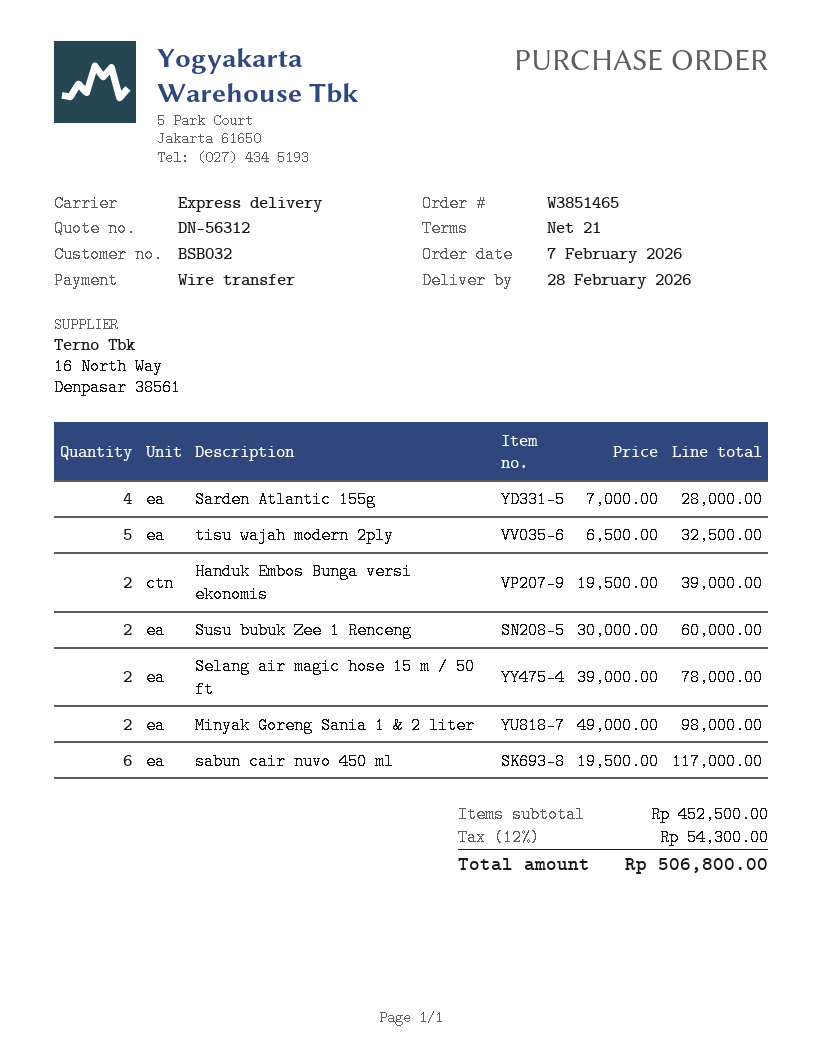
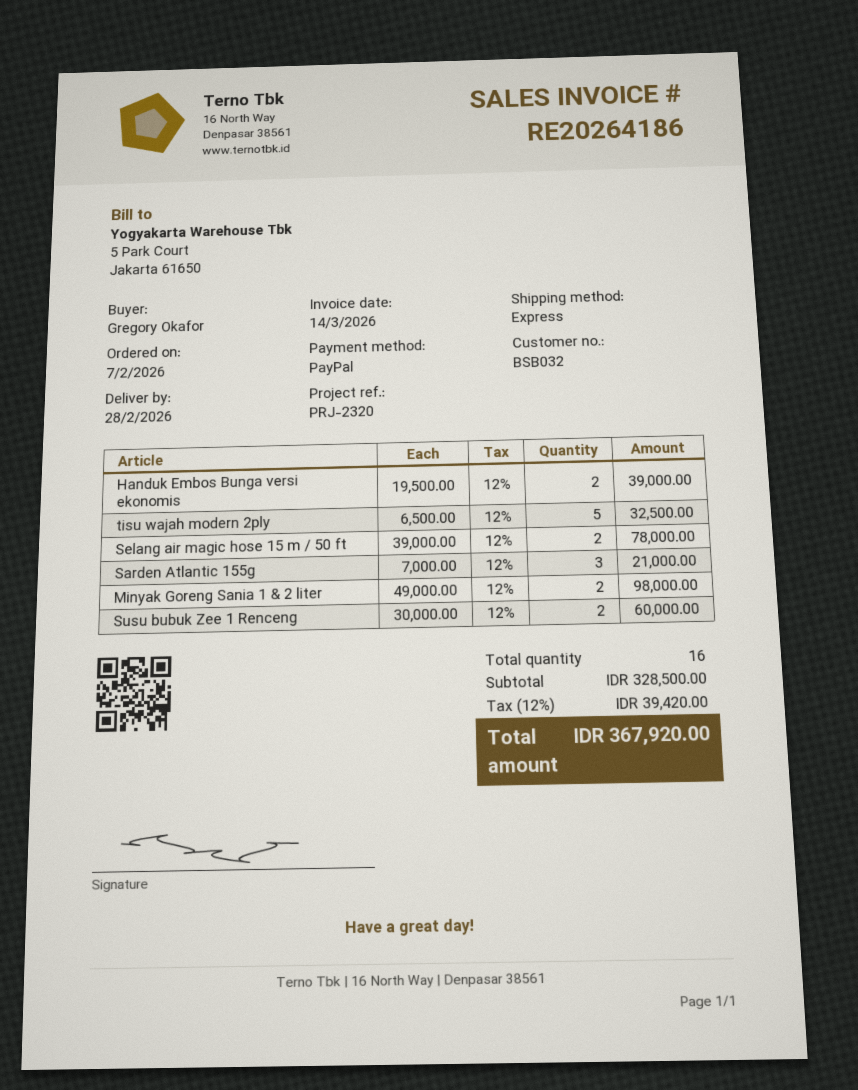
payment method: bank transfer -> PayPal
Sarden Atlantic 155g: 4 x 7000.00 = 28000.00 -> 3 x 7000.00 = 21000.00
sabun cair nuvo 450 ml: 6 x 19500.00 = 117000.00 -> none
subtotal: 452500.00 -> 328500.00
tax: 12% = 54300.00 -> 12% = 39420.00
total: 506800.00 -> 367920.00

